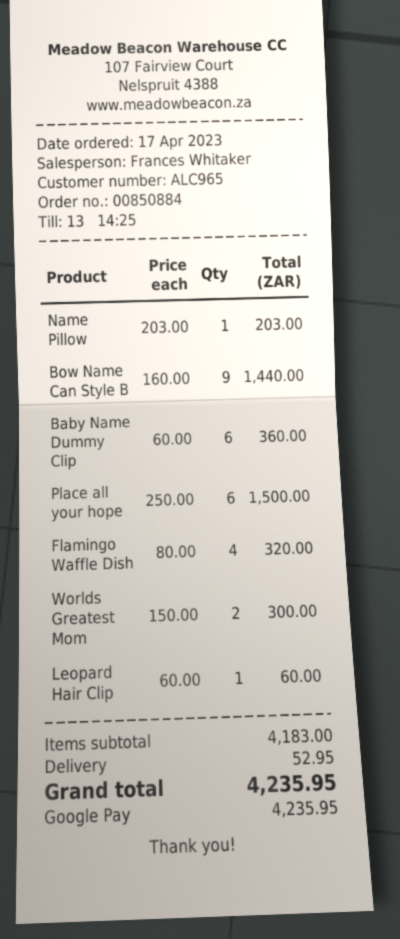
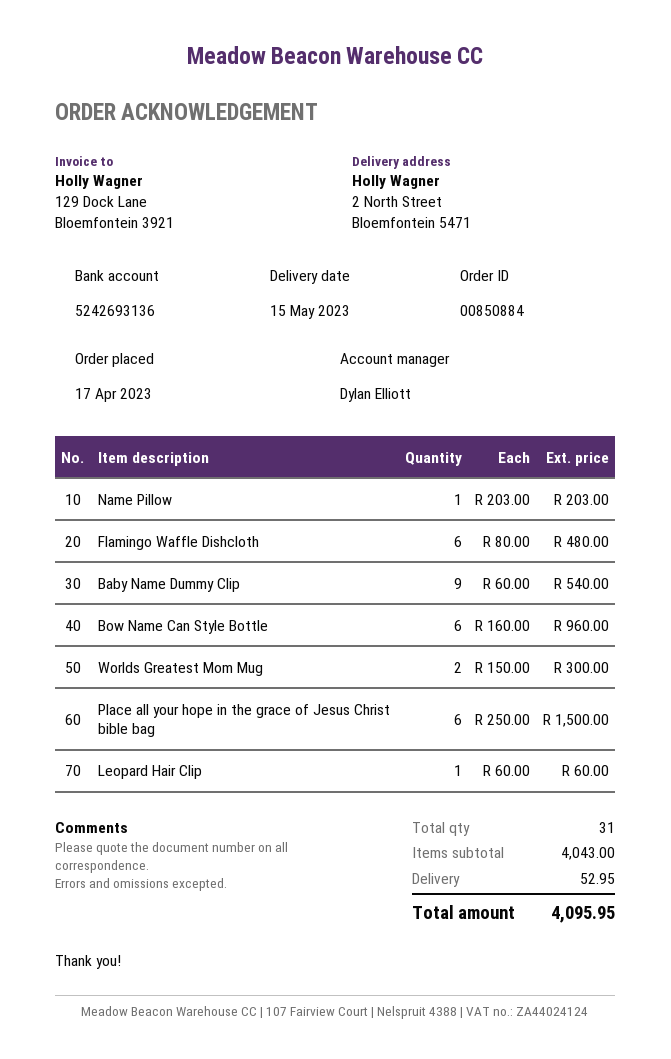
sales rep: Frances Whitaker -> Dylan Elliott
Bow Name Can Style B: 9 x 160.00 = 1440.00 -> 6 x 160.00 = 960.00
Baby Name Dummy Clip: 6 x 60.00 = 360.00 -> 9 x 60.00 = 540.00
Flamingo Waffle Dish: 4 x 80.00 = 320.00 -> 6 x 80.00 = 480.00
subtotal: 4183.00 -> 4043.00
total: 4235.95 -> 4095.95

